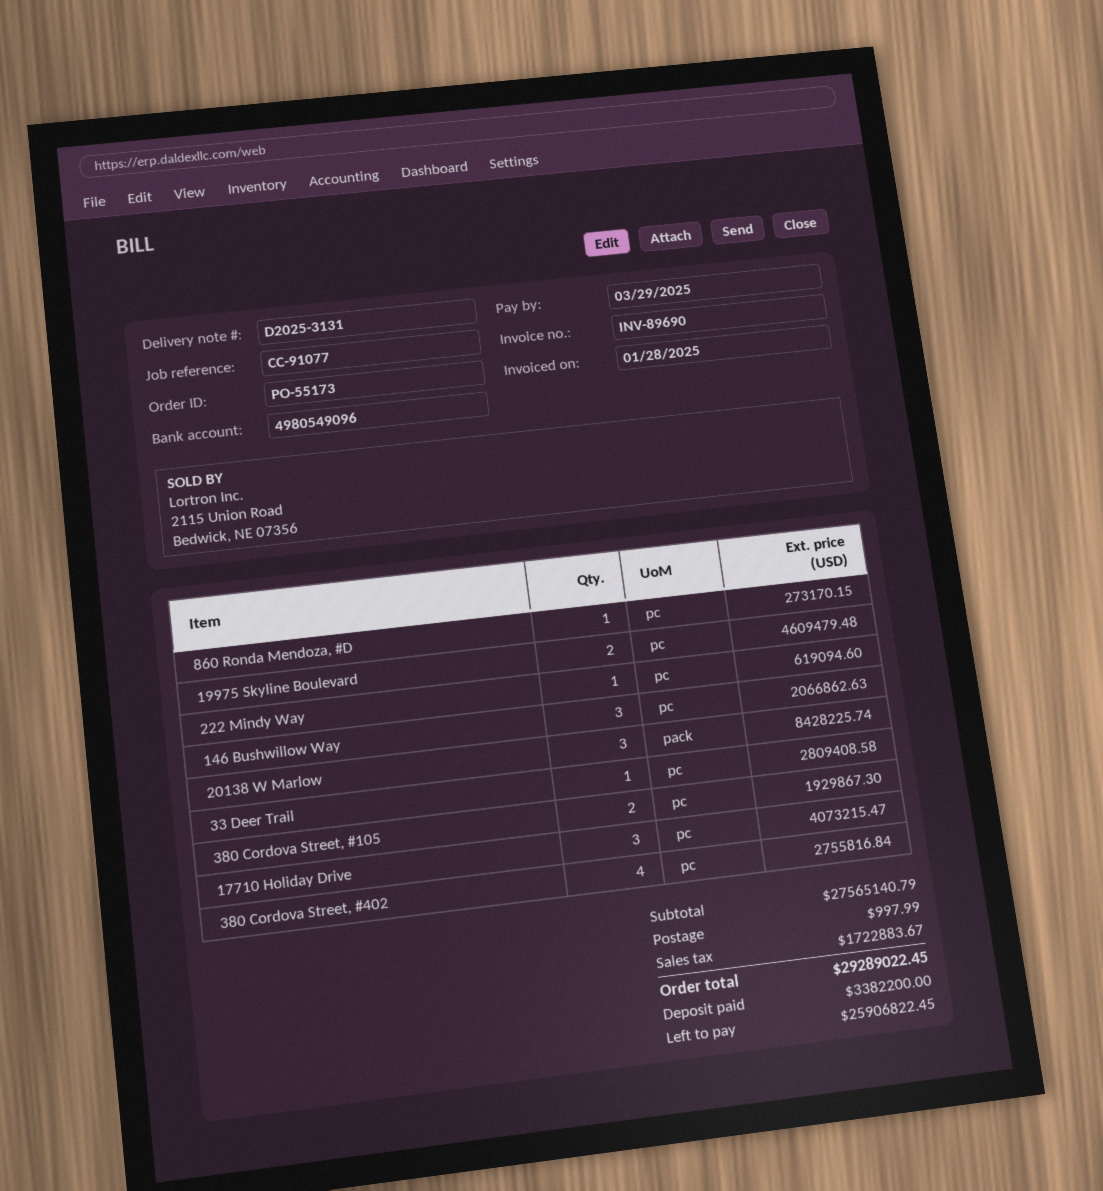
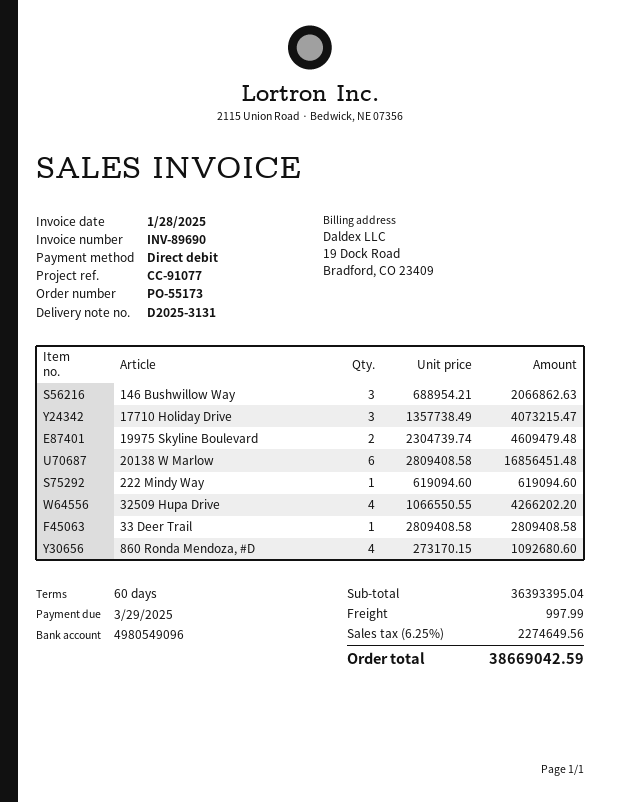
860 Ronda Mendoza, #D: 1 for 273170.15 -> 4 for 1092680.60
20138 W Marlow: 3 for 8428225.74 -> 6 for 16856451.48
380 Cordova Street, #105: 2 for 1929867.30 -> none
380 Cordova Street, #402: 4 for 2755816.84 -> none
32509 Hupa Drive: none -> 4 for 4266202.20
subtotal: 27565140.79 -> 36393395.04
tax: 1722883.67 -> 2274649.56
total: 29289022.45 -> 38669042.59

